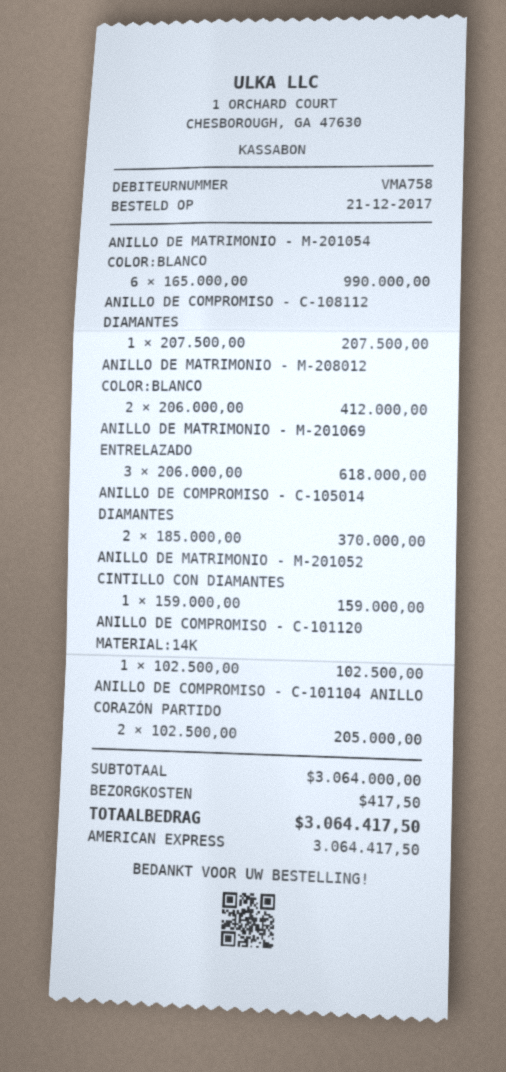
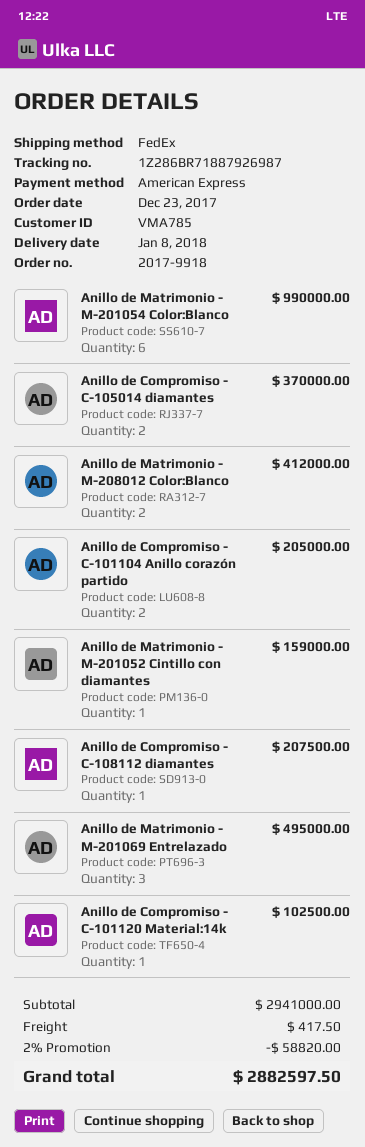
order date: 2017-12-21 -> 2017-12-23
customer number: VMA758 -> VMA785
ANILLO DE MATRIMONIO - M-201069 ENTRELAZADO: 3 for 618000.00 -> 3 for 495000.00
subtotal: 3064000.00 -> 2941000.00
discount: none -> 2% = 58820.00
total: 3064417.50 -> 2882597.50

